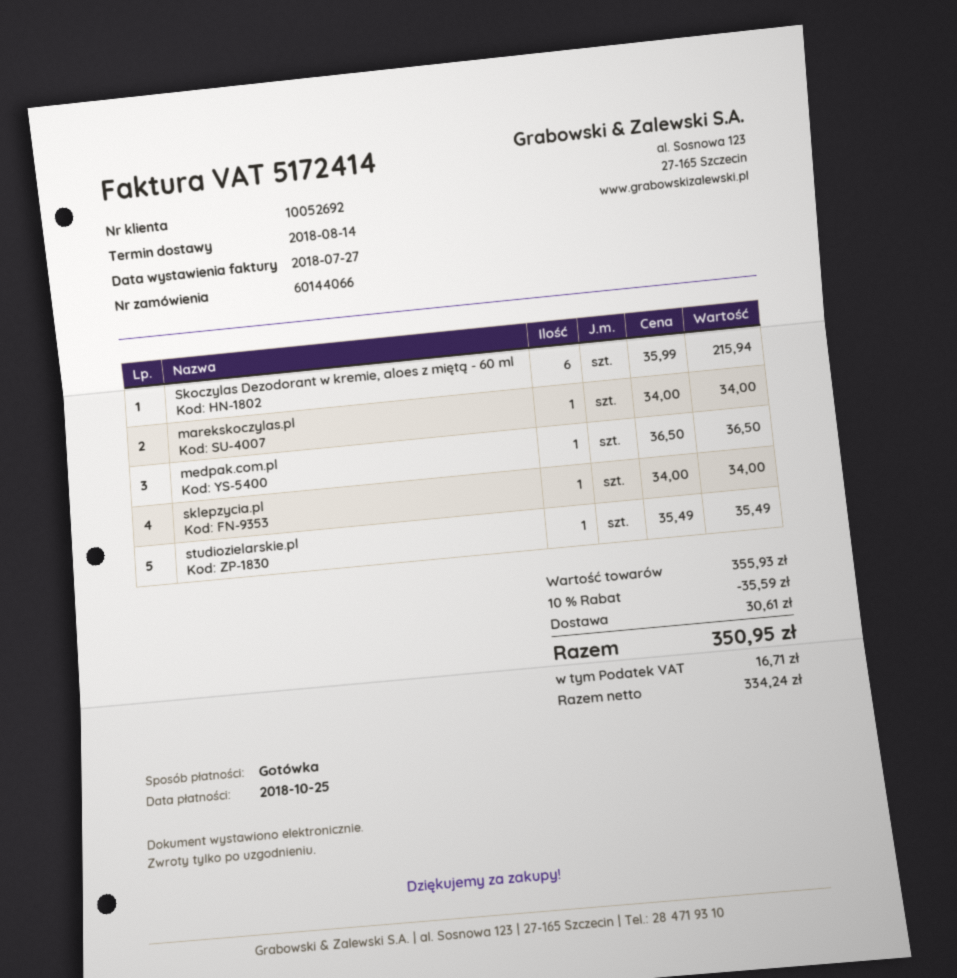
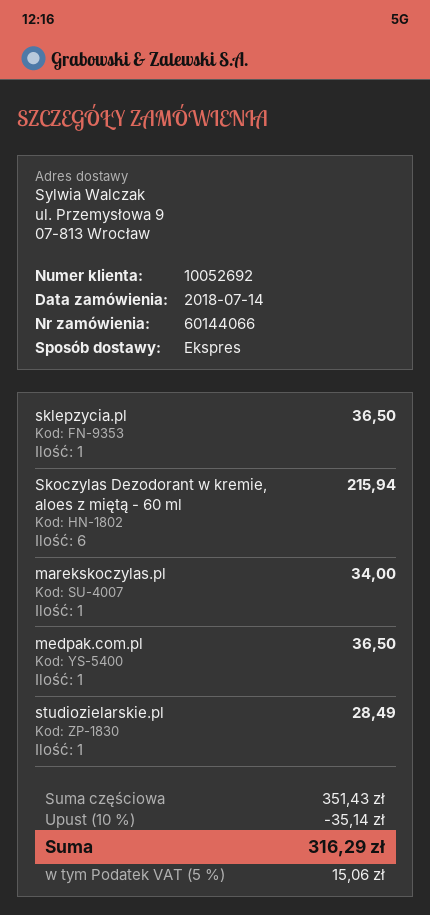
sklepzycia.pl: 1 for 34.00 -> 1 for 36.50
studiozielarskie.pl: 1 for 35.49 -> 1 for 28.49
subtotal: 355.93 -> 351.43
discount: 10% = 35.59 -> 10% = 35.14
shipping: 30.61 -> none
tax: 16.71 -> 15.06
total: 350.95 -> 316.29

